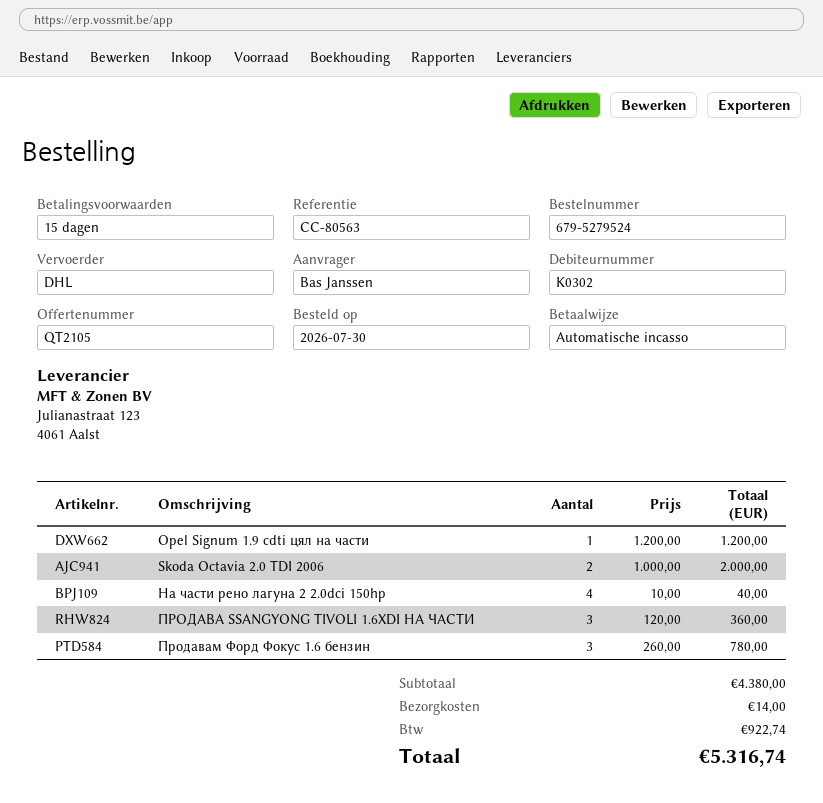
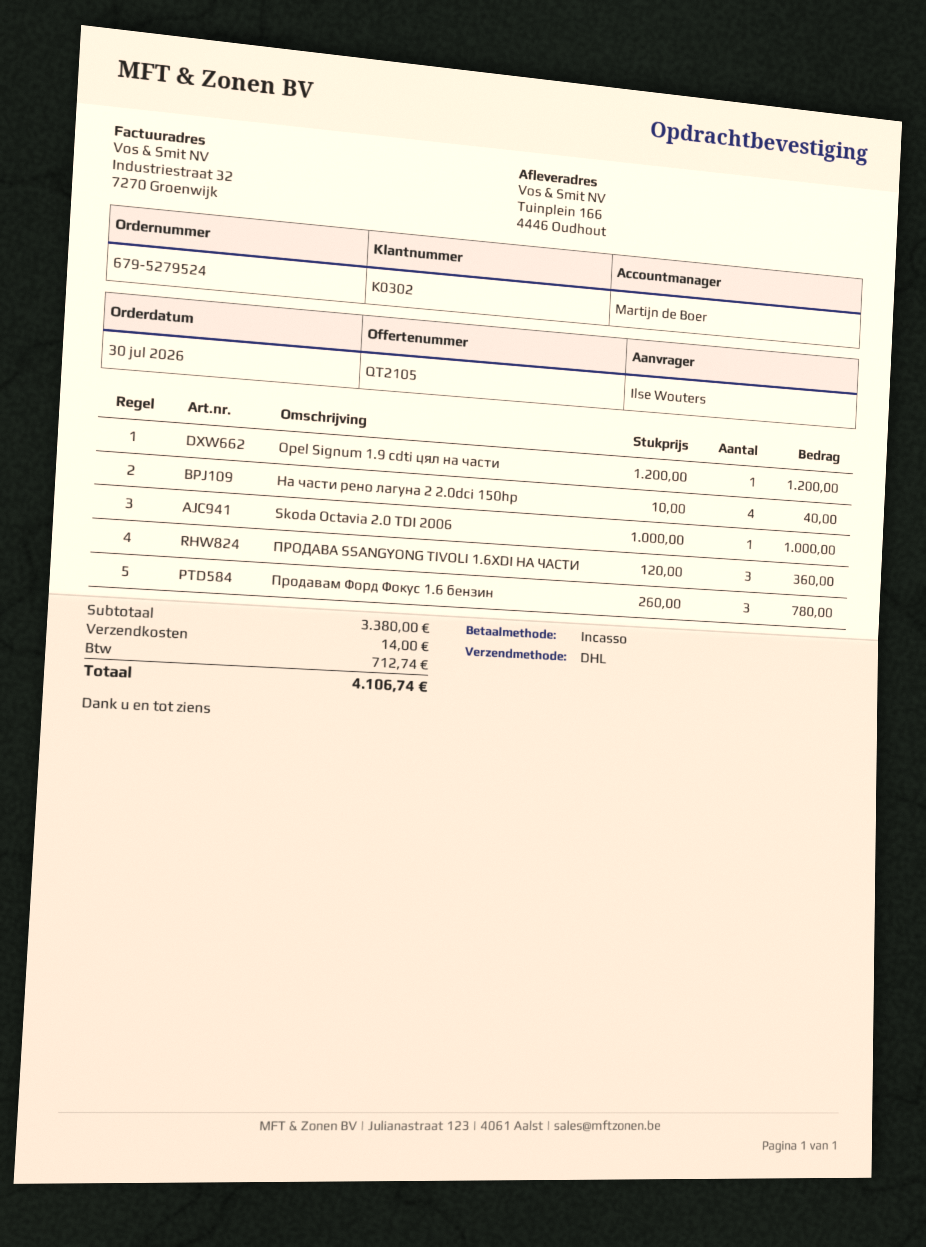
ordered by: Bas Janssen -> Ilse Wouters
Skoda Octavia 2.0 TDI 2006: 2 x 1000.00 = 2000.00 -> 1 x 1000.00 = 1000.00
subtotal: 4380.00 -> 3380.00
tax: 922.74 -> 712.74
total: 5316.74 -> 4106.74

